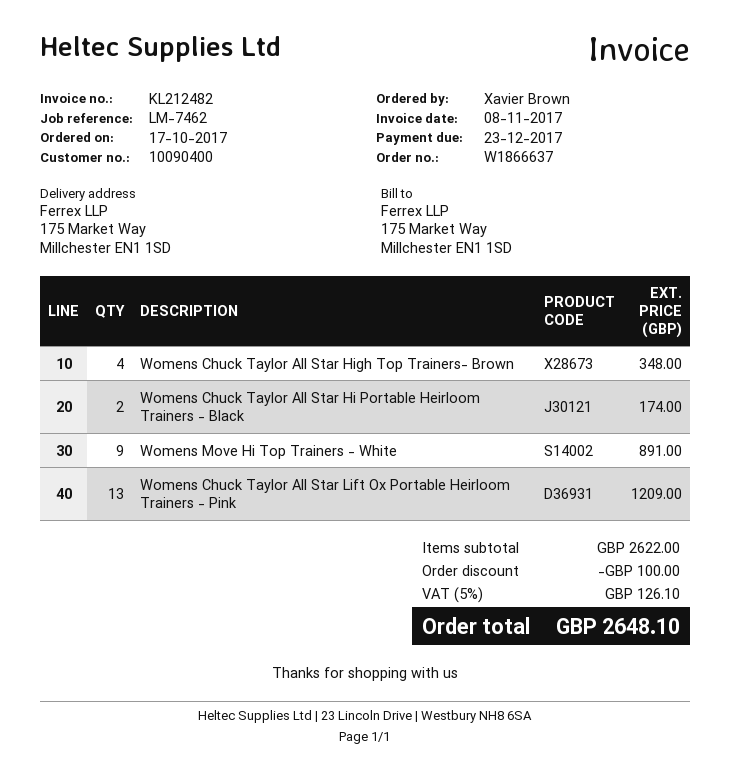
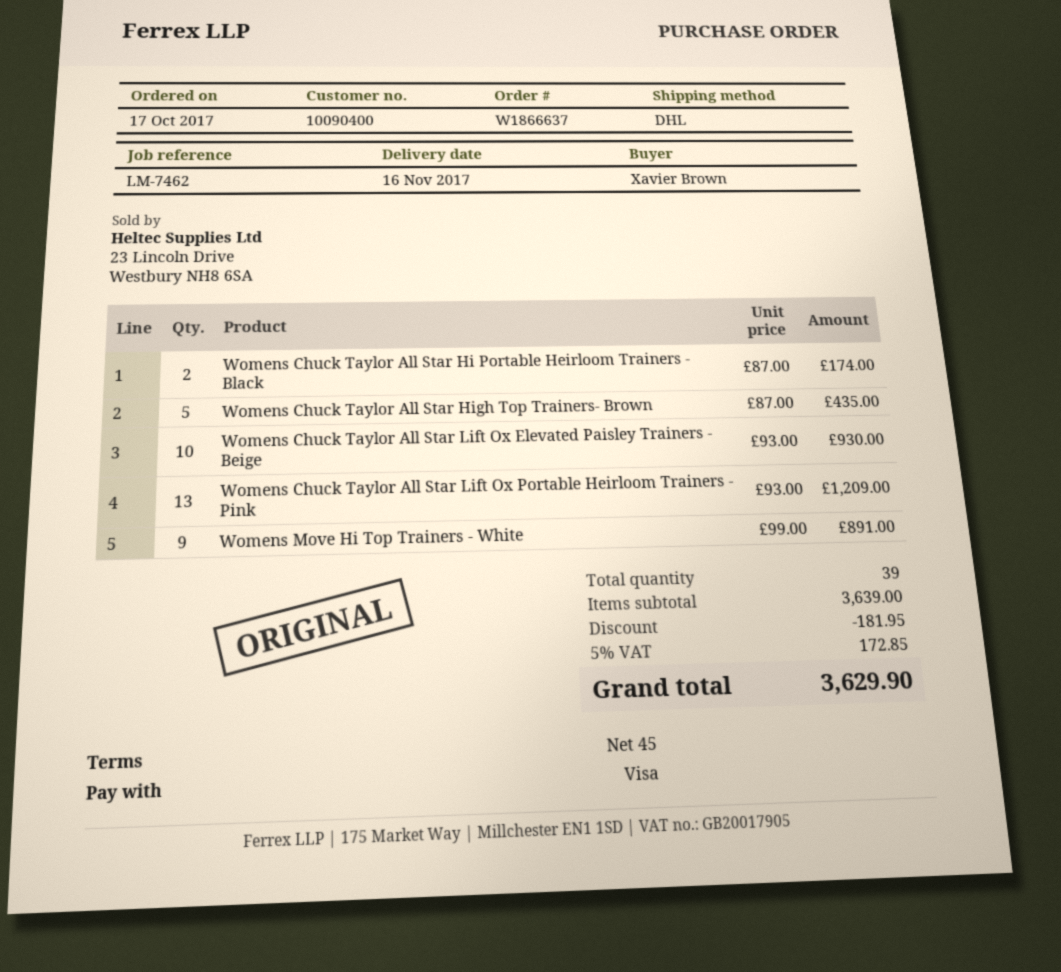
Womens Chuck Taylor All Star High Top Trainers- Brown: 4 for 348.00 -> 5 for 435.00
Womens Chuck Taylor All Star Lift Ox Elevated Paisley Trainers - Beige: none -> 10 for 930.00
subtotal: 2622.00 -> 3639.00
discount: 100.00 -> 181.95
tax: 5% = 126.10 -> 5% = 172.85
total: 2648.10 -> 3629.90

